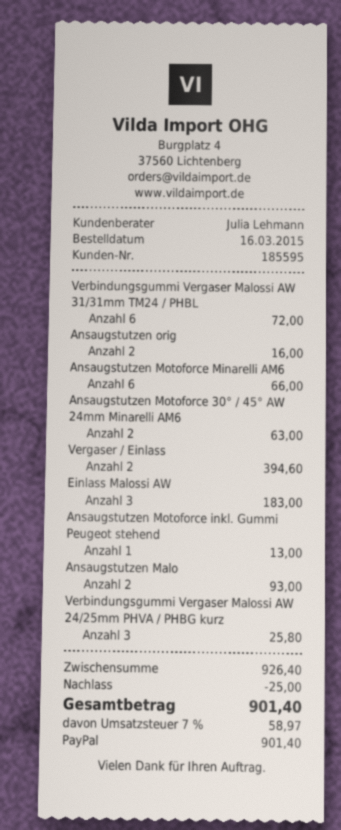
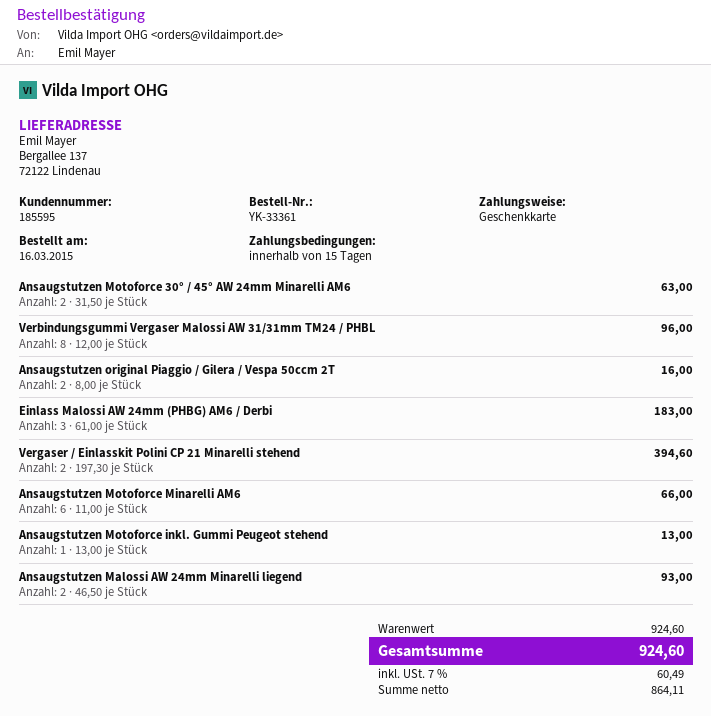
payment method: PayPal -> gift card
Verbindungsgummi Vergaser Malossi AW 31/31mm TM24 / PHBL: 6 for 72.00 -> 8 for 96.00
Verbindungsgummi Vergaser Malossi AW 24/25mm PHVA / PHBG kurz: 3 for 25.80 -> none
subtotal: 926.40 -> 924.60
discount: 25.00 -> none
tax: 7% = 58.97 -> 7% = 60.49
total: 901.40 -> 924.60

